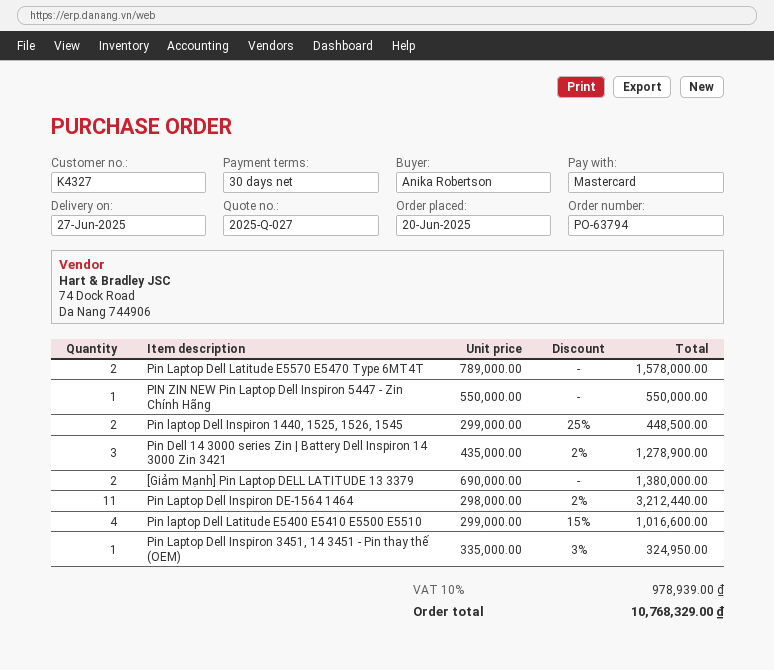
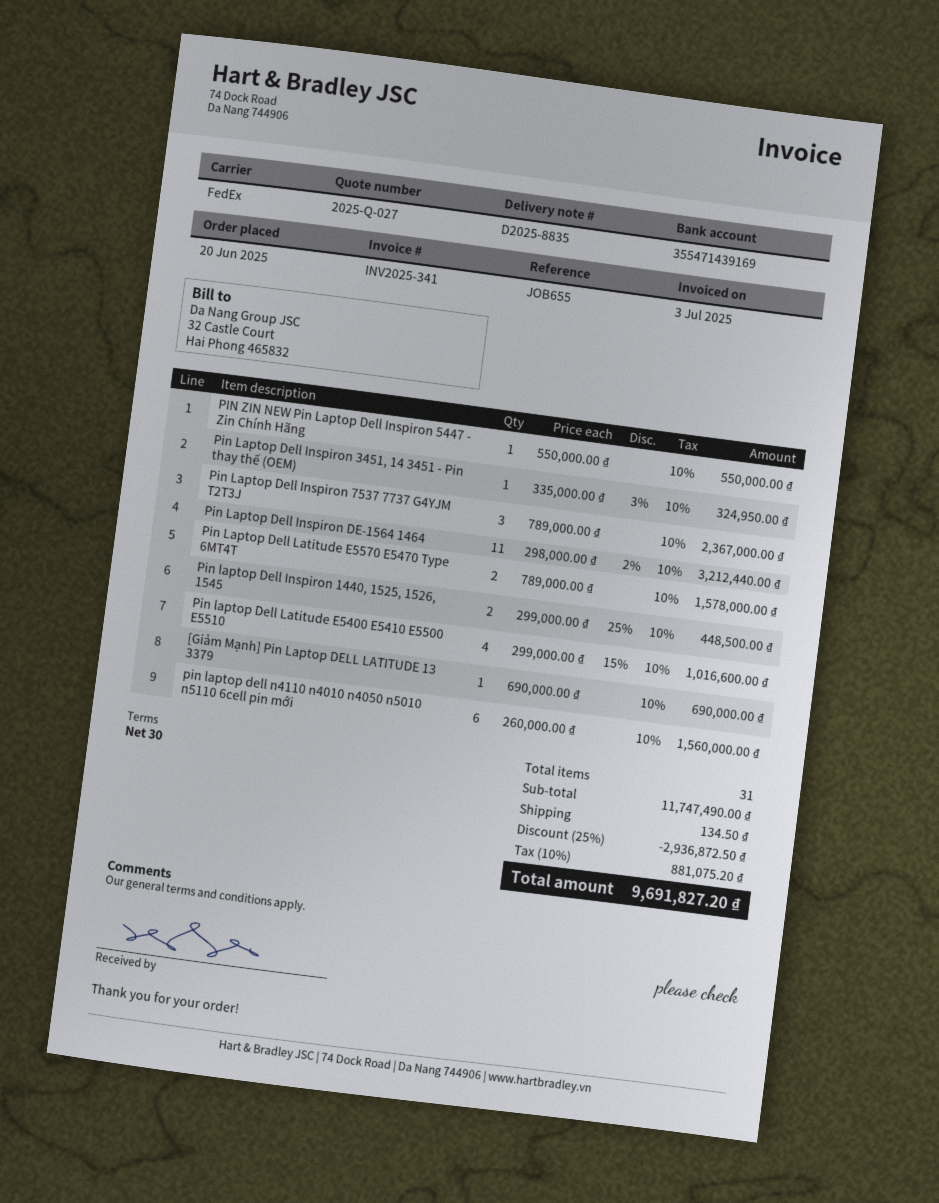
Pin Dell 14 3000 series Zin | Battery Dell Inspiron 14 3000 Zin 3421: 3 x 435000.00 - 2% = 1278900.00 -> none
[Giảm Mạnh] Pin Laptop DELL LATITUDE 13 3379: 2 x 690000.00 = 1380000.00 -> 1 x 690000.00 = 690000.00
Pin Laptop Dell Inspiron 7537 7737 G4YJM T2T3J: none -> 3 x 789000.00 = 2367000.00
pin laptop dell n4110 n4010 n4050 n5010 n5110 6cell pin mới: none -> 6 x 260000.00 = 1560000.00
discount: none -> 25% = 2936872.50
shipping: none -> 134.50
tax: 10% = 978939.00 -> 10% = 881075.20
total: 10768329.00 -> 9691827.20

